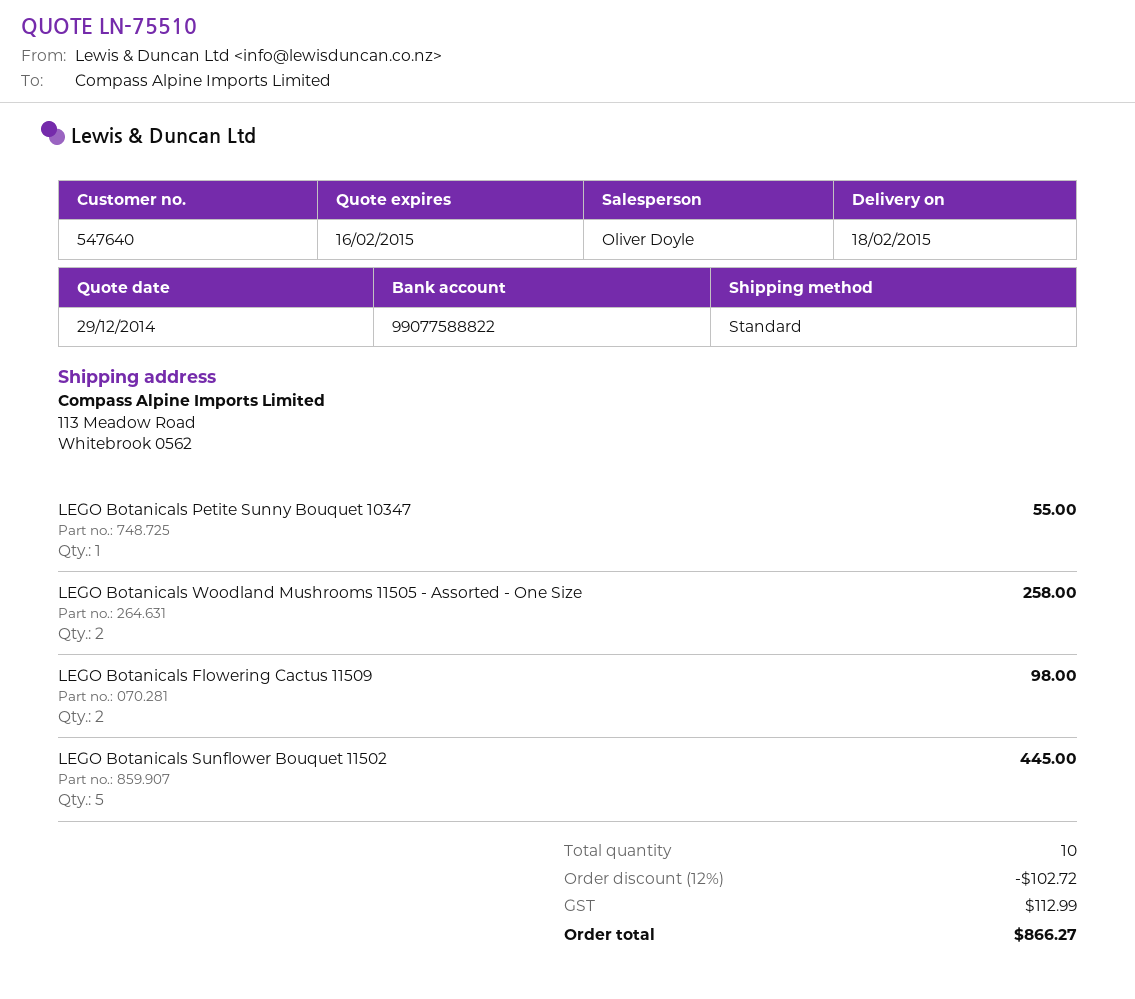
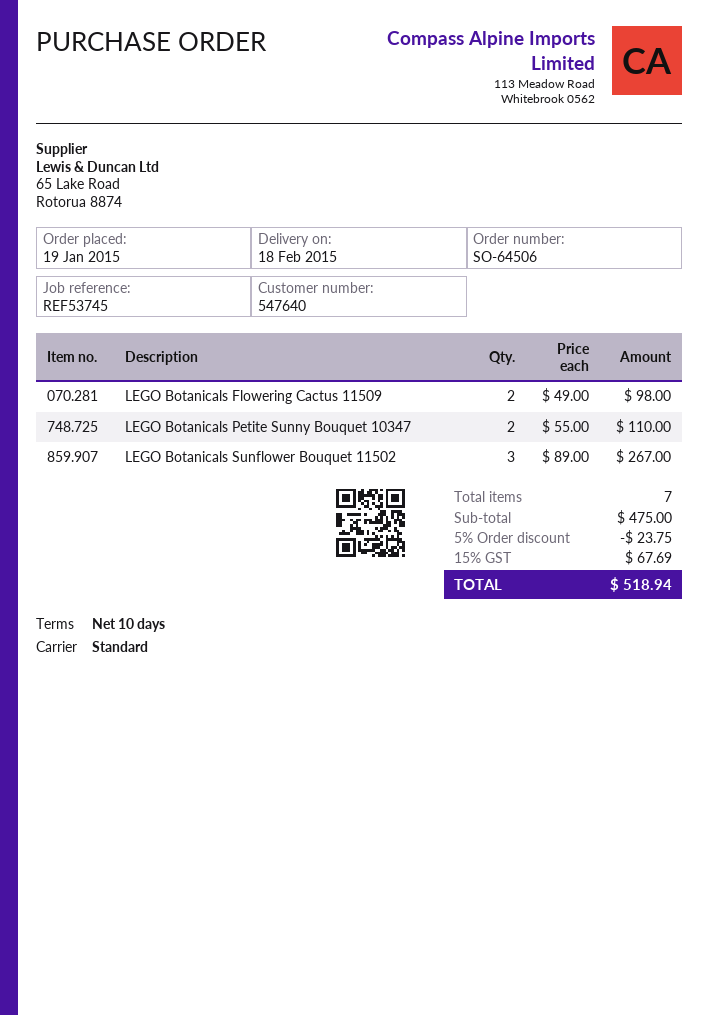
LEGO Botanicals Petite Sunny Bouquet 10347: 1 for 55.00 -> 2 for 110.00
LEGO Botanicals Woodland Mushrooms 11505 - Assorted - One Size: 2 for 258.00 -> none
LEGO Botanicals Sunflower Bouquet 11502: 5 for 445.00 -> 3 for 267.00
total quantity: 10 -> 7
discount: 12% = 102.72 -> 5% = 23.75
tax: 112.99 -> 67.69
total: 866.27 -> 518.94

